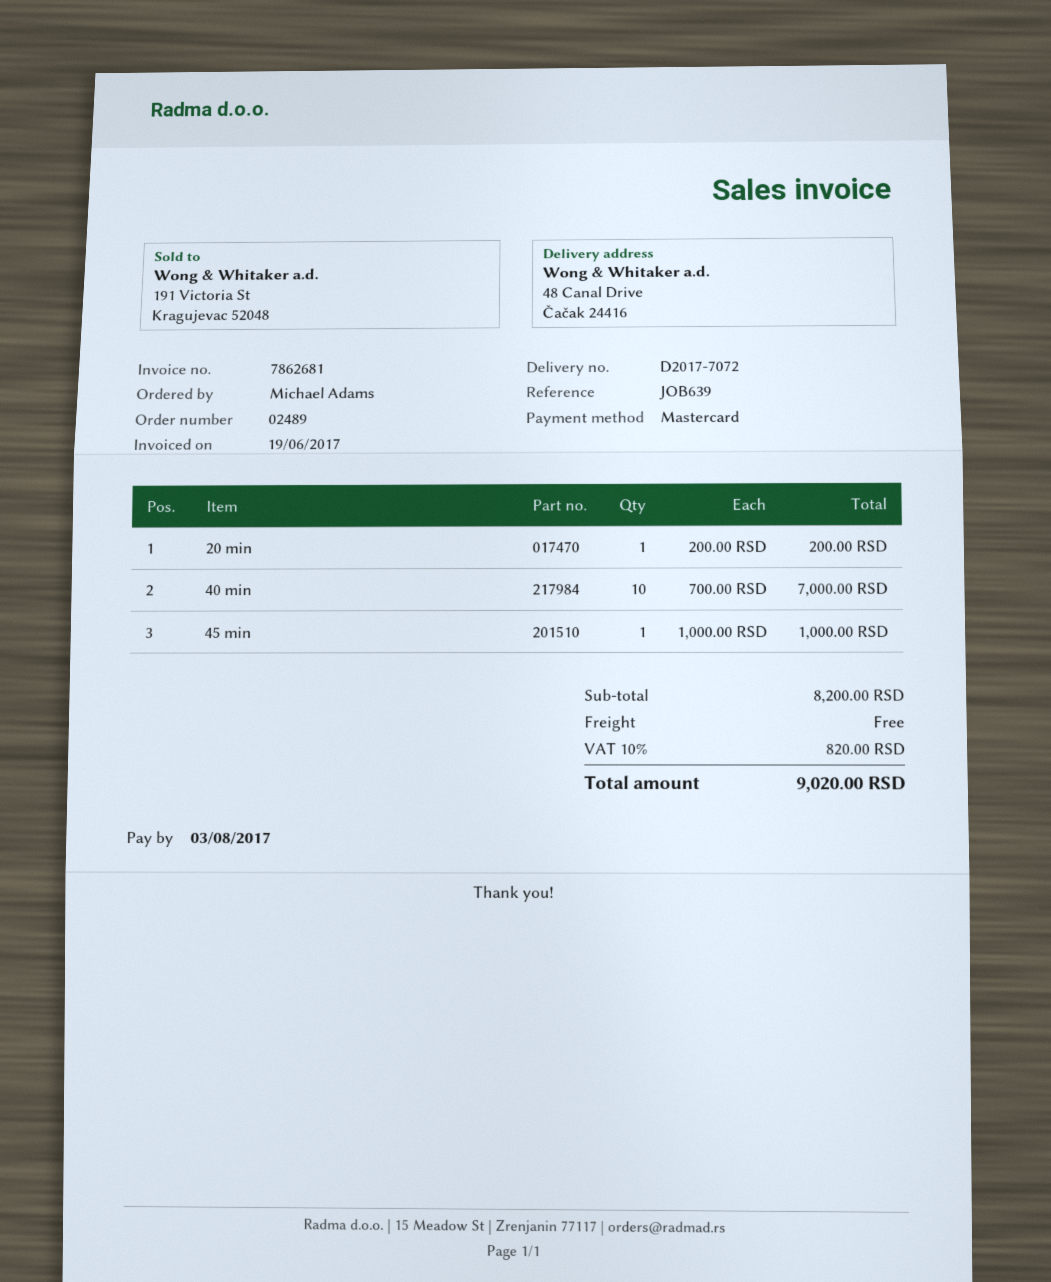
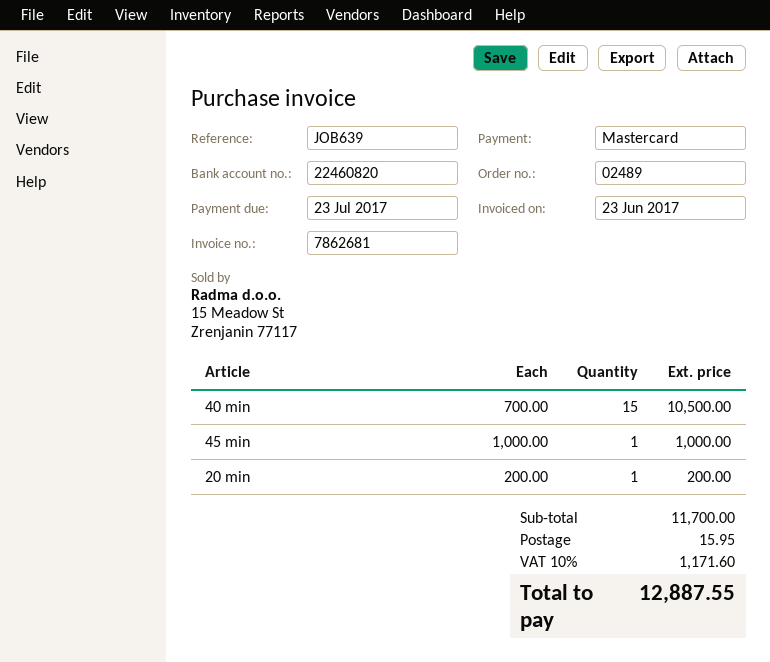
invoice date: 2017-06-19 -> 2017-06-23
due date: 2017-08-03 -> 2017-07-23
40 min: 10 x 700.00 = 7000.00 -> 15 x 700.00 = 10500.00
subtotal: 8200.00 -> 11700.00
shipping: 0.00 -> 15.95
tax: 10% = 820.00 -> 10% = 1171.60
total: 9020.00 -> 12887.55

